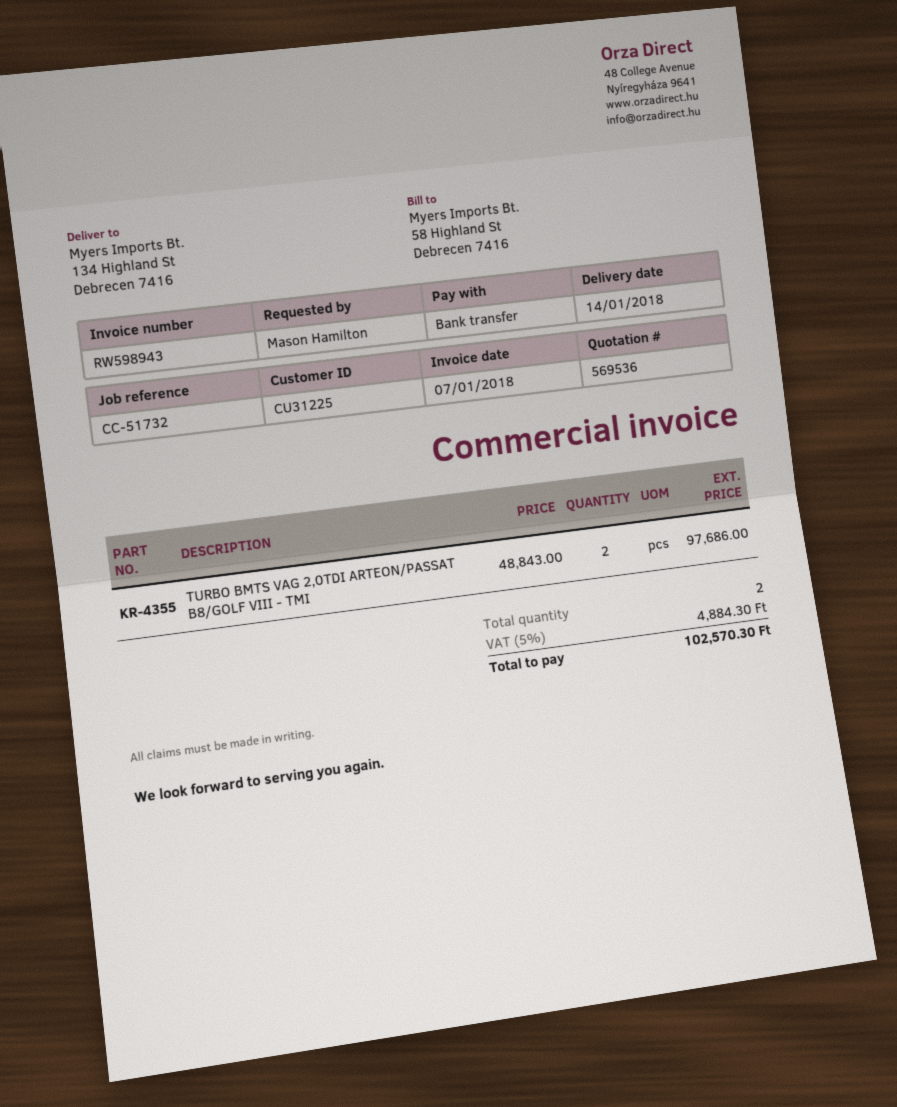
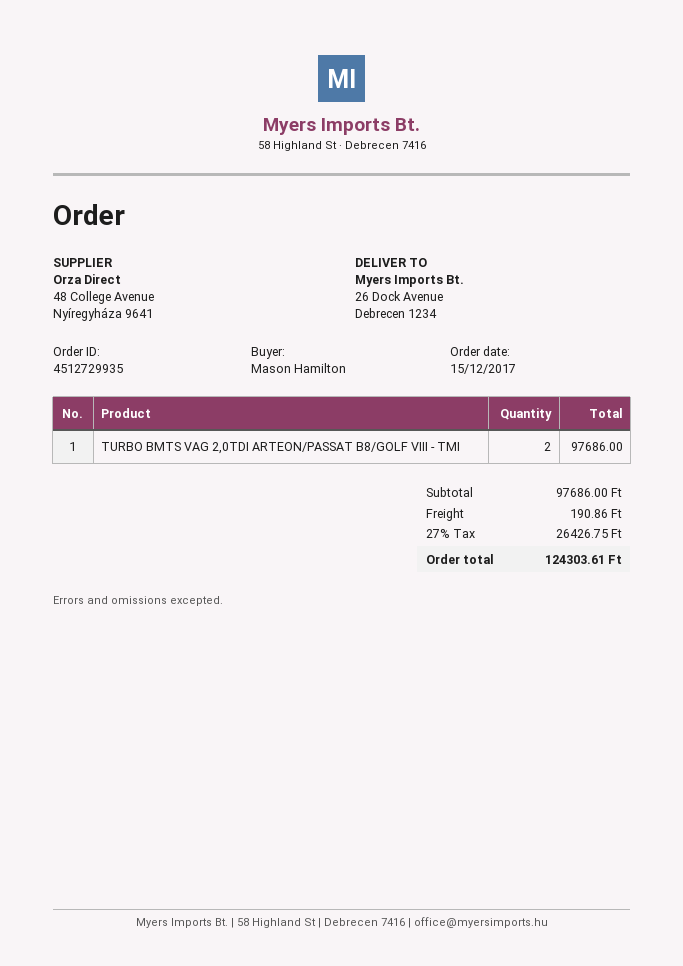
ship to: 134 Highland St, Debrecen 7416 -> 26 Dock Avenue, Debrecen 1234
shipping: none -> 190.86
tax: 5% = 4884.30 -> 27% = 26426.75
total: 102570.30 -> 124303.61

